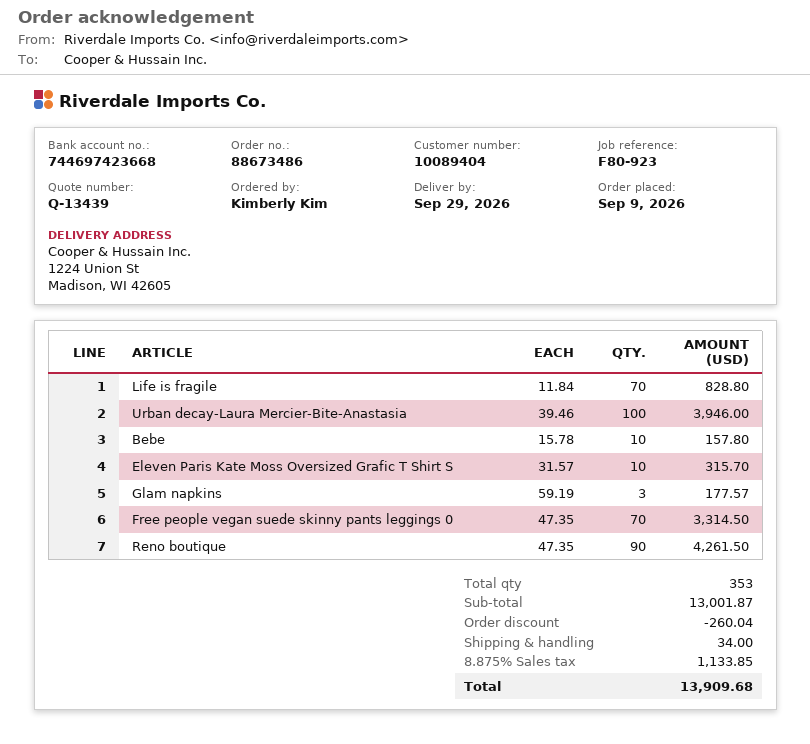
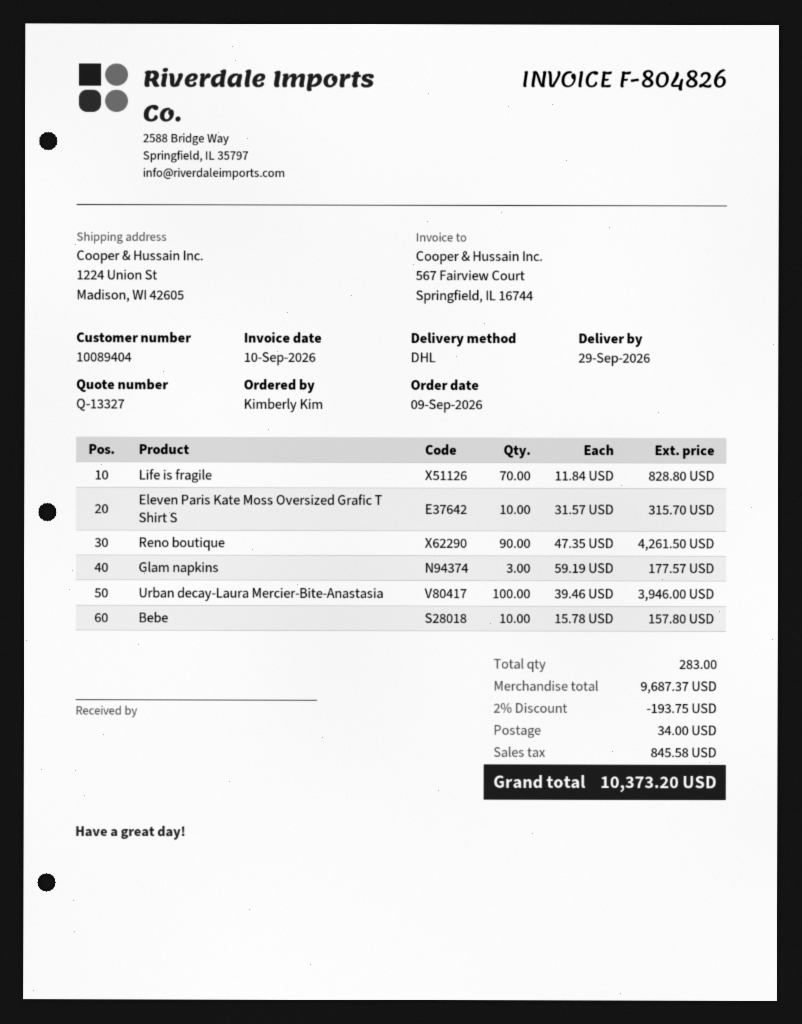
quote number: Q-13439 -> Q-13327
Free people vegan suede skinny pants leggings 0: 70 x 47.35 = 3314.50 -> none
total quantity: 353 -> 283
subtotal: 13001.87 -> 9687.37
discount: 260.04 -> 193.75
tax: 1133.85 -> 845.58
total: 13909.68 -> 10373.20

